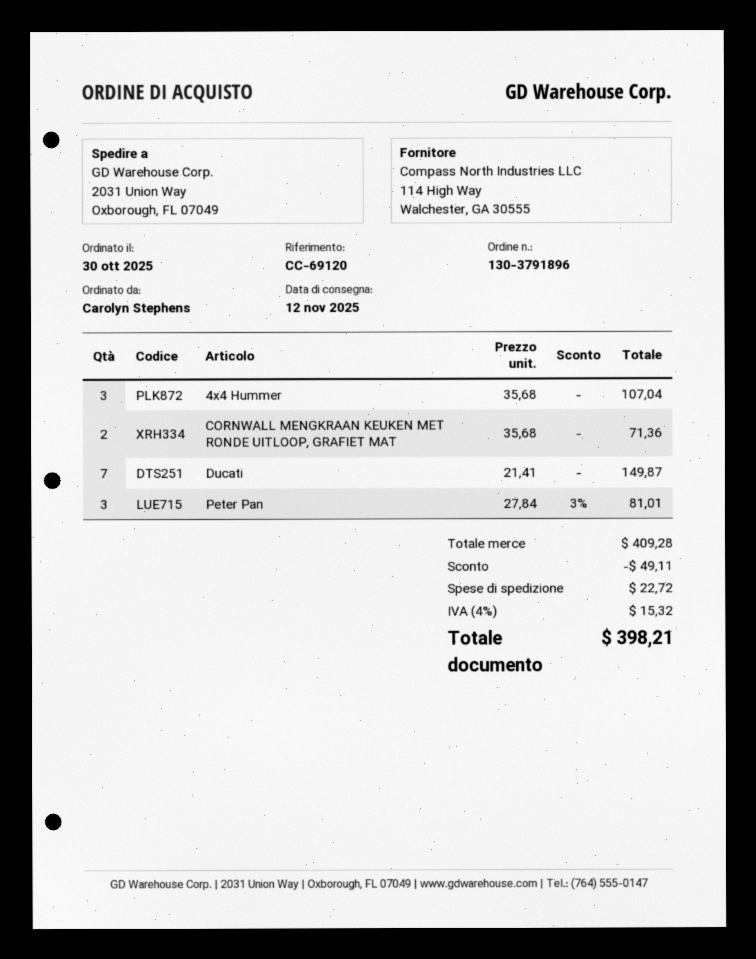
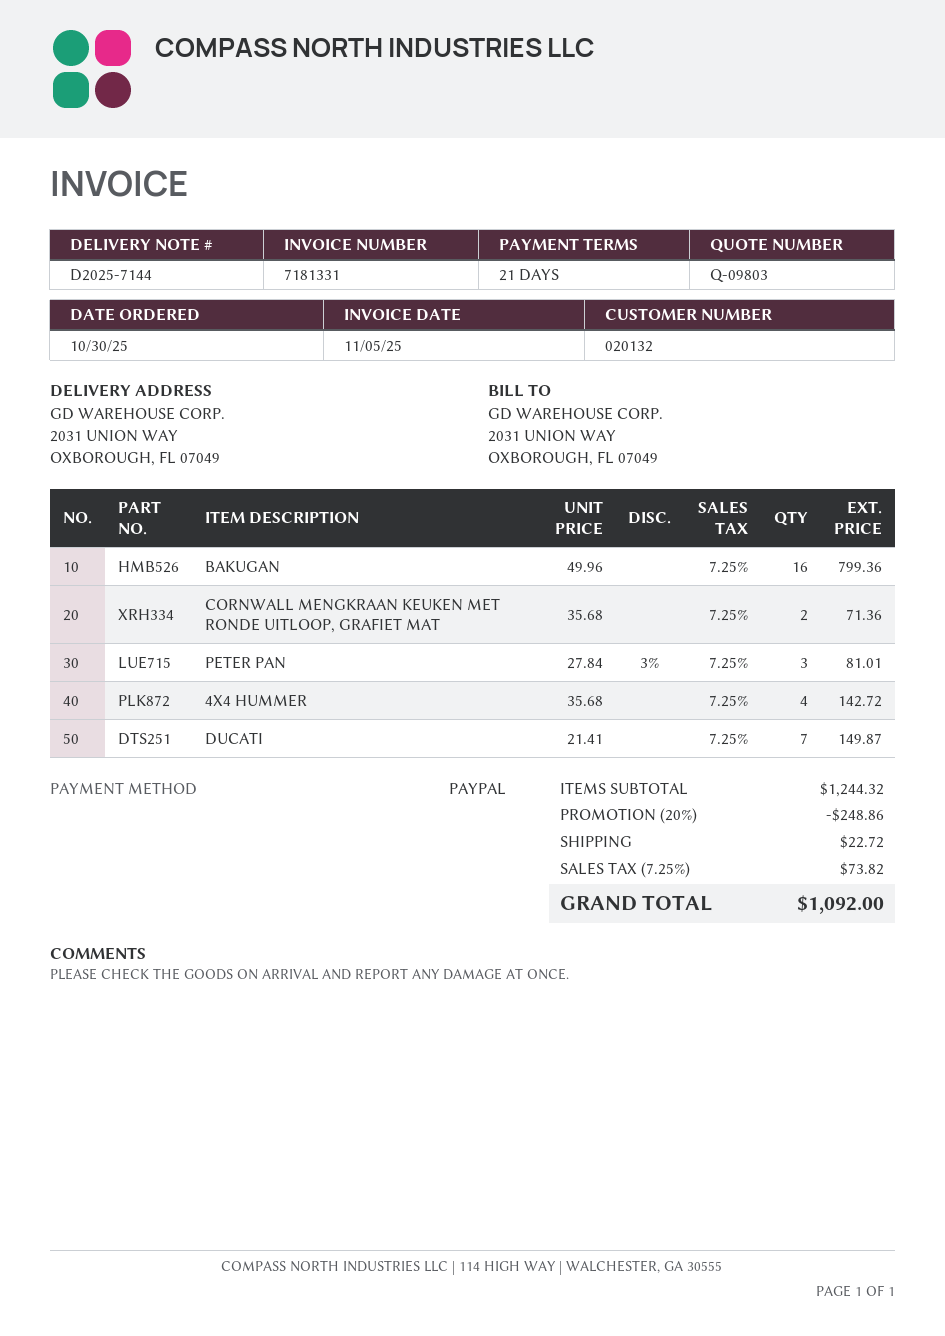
4x4 Hummer: 3 x 35.68 = 107.04 -> 4 x 35.68 = 142.72
BAKUGAN: none -> 16 x 49.96 = 799.36
subtotal: 409.28 -> 1244.32
discount: 49.11 -> 248.86
tax: 4% = 15.32 -> 7.25% = 73.82
total: 398.21 -> 1092.00

